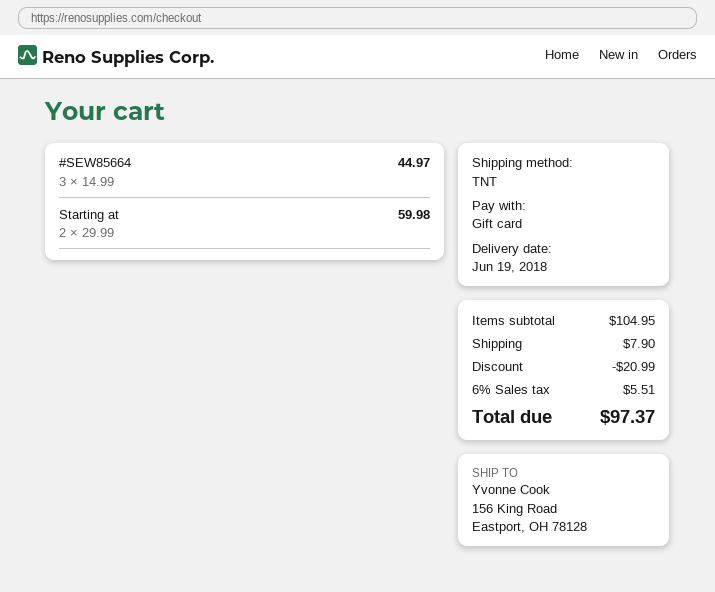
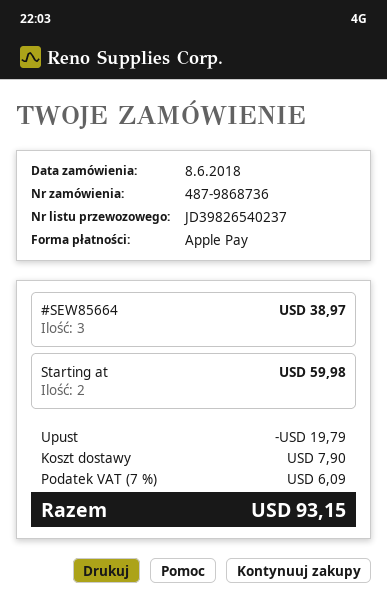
payment method: gift card -> Apple Pay
#SEW85664: 3 for 44.97 -> 3 for 38.97
discount: 20.99 -> 19.79
tax: 6% = 5.51 -> 7% = 6.09
total: 97.37 -> 93.15

